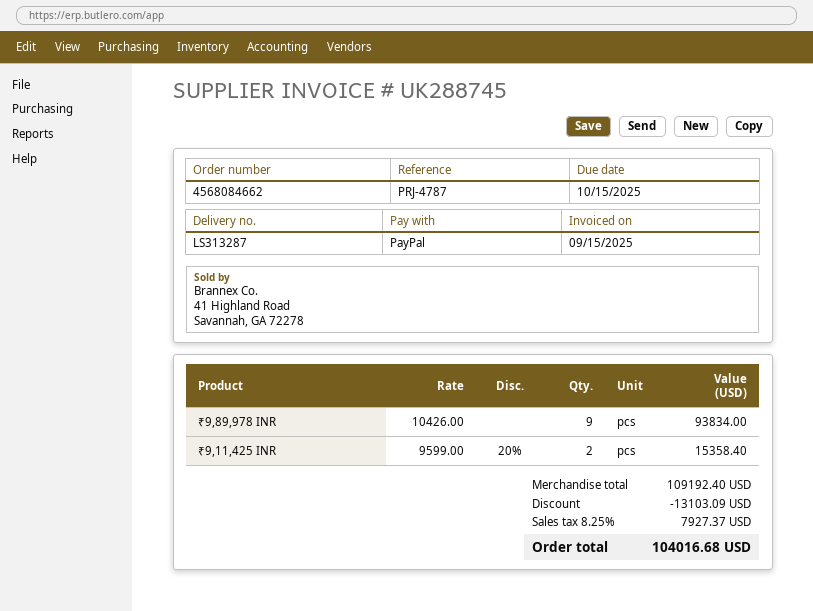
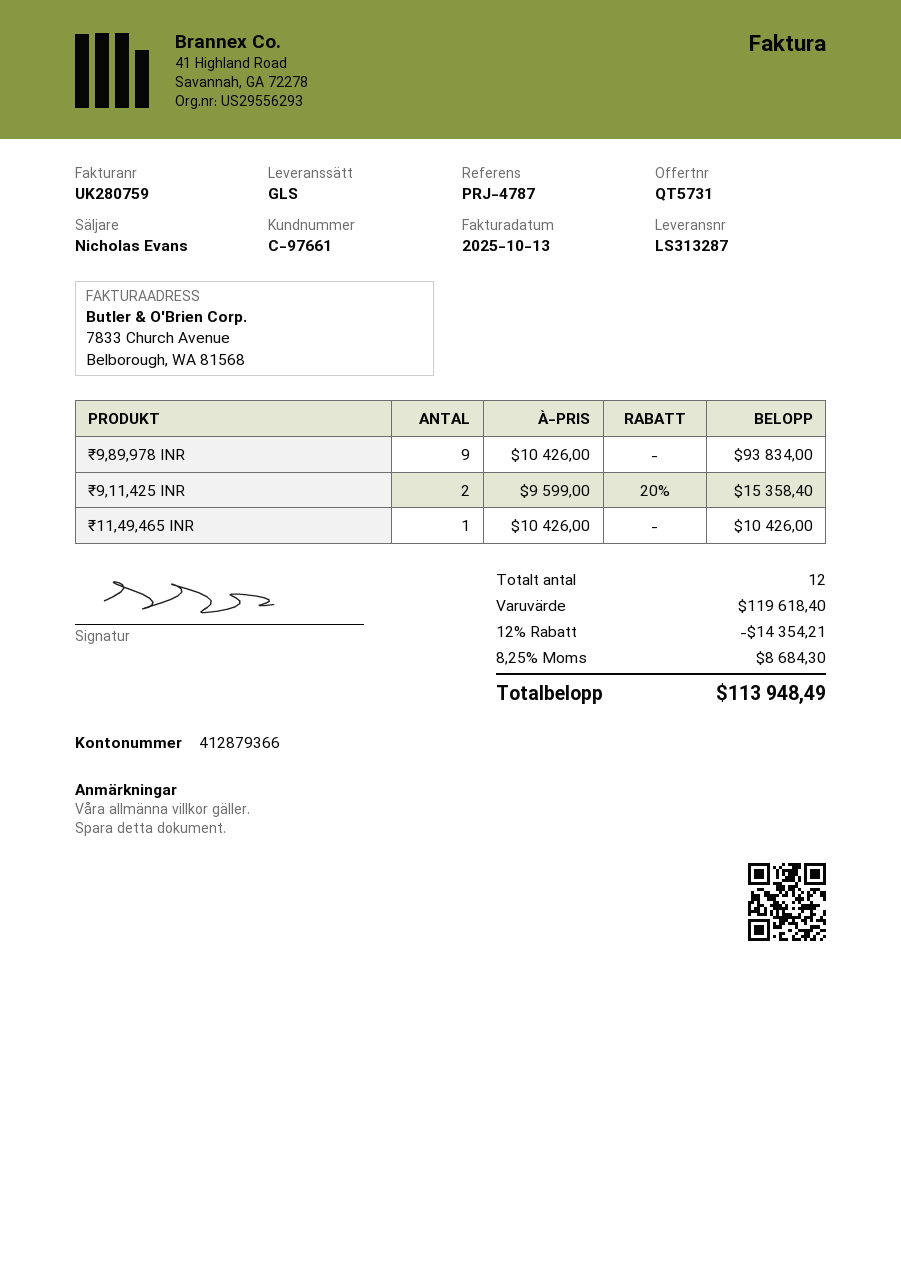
invoice number: UK288745 -> UK280759
invoice date: 2025-09-15 -> 2025-10-13
₹11,49,465 INR: none -> 1 x 10426.00 = 10426.00
subtotal: 109192.40 -> 119618.40
discount: 13103.09 -> 14354.21
tax: 8.25% = 7927.37 -> 8.25% = 8684.30
total: 104016.68 -> 113948.49

